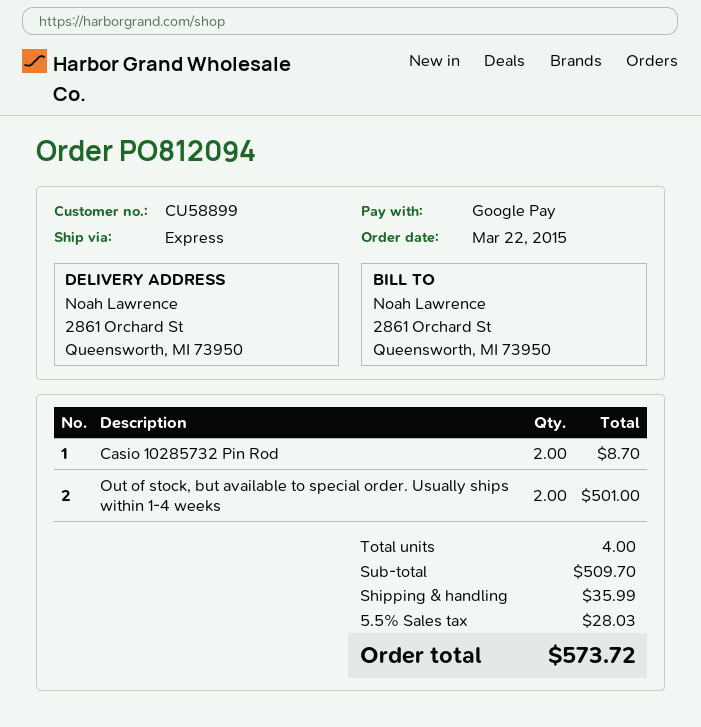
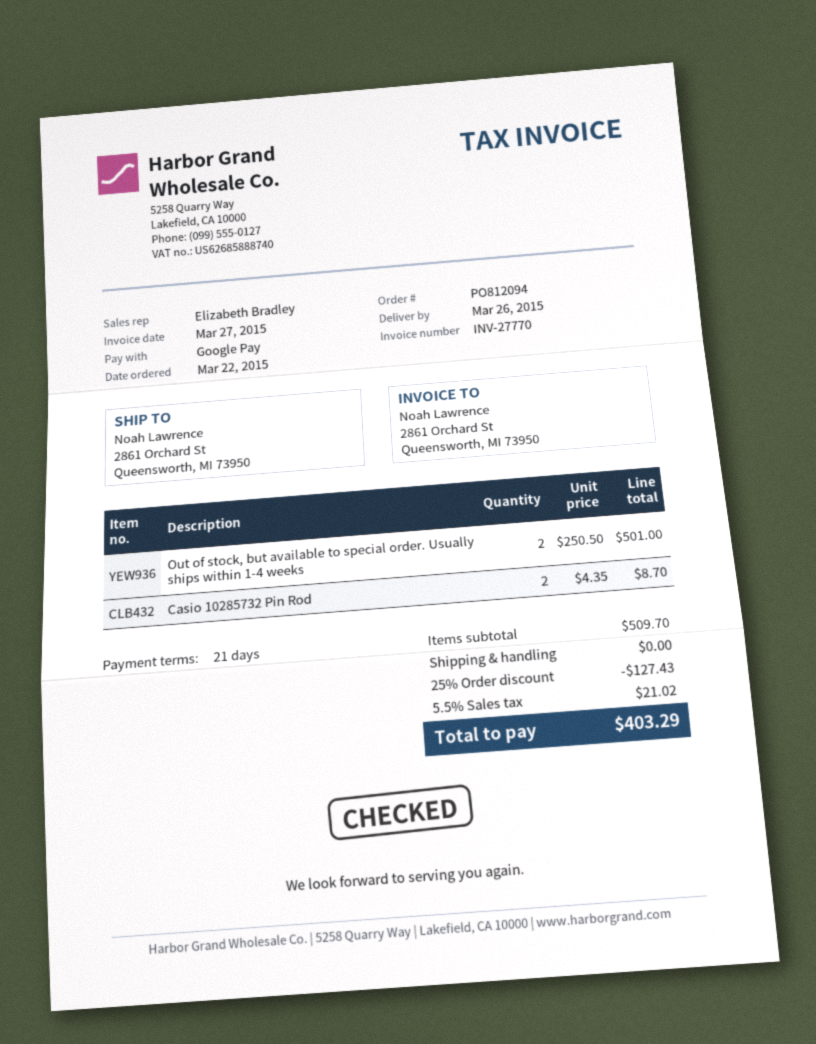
discount: none -> 25% = 127.43
shipping: 35.99 -> 0.00
tax: 5.5% = 28.03 -> 5.5% = 21.02
total: 573.72 -> 403.29

